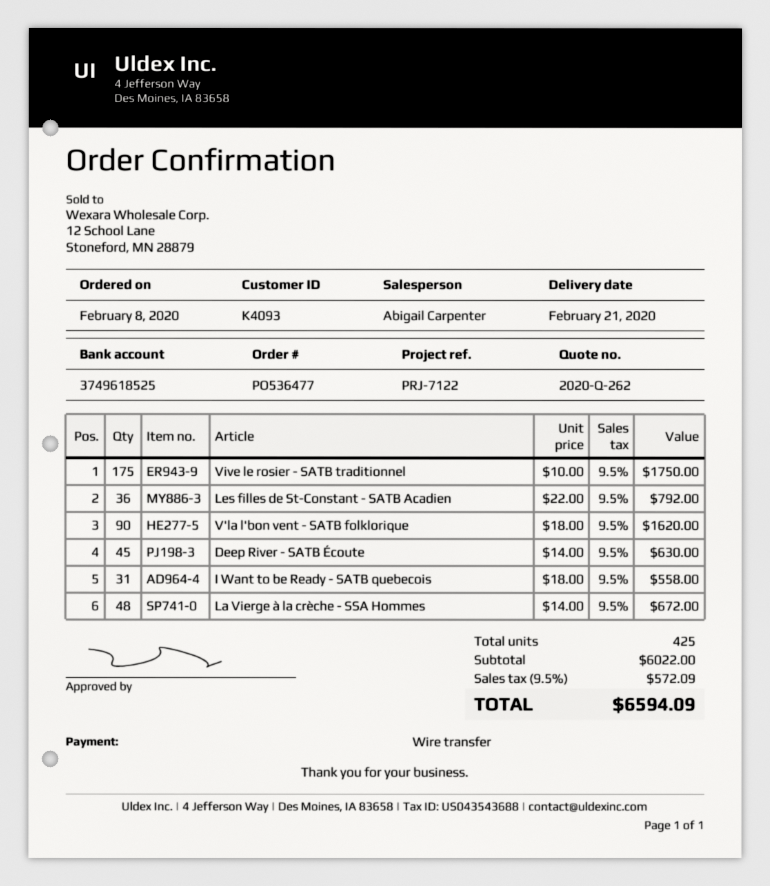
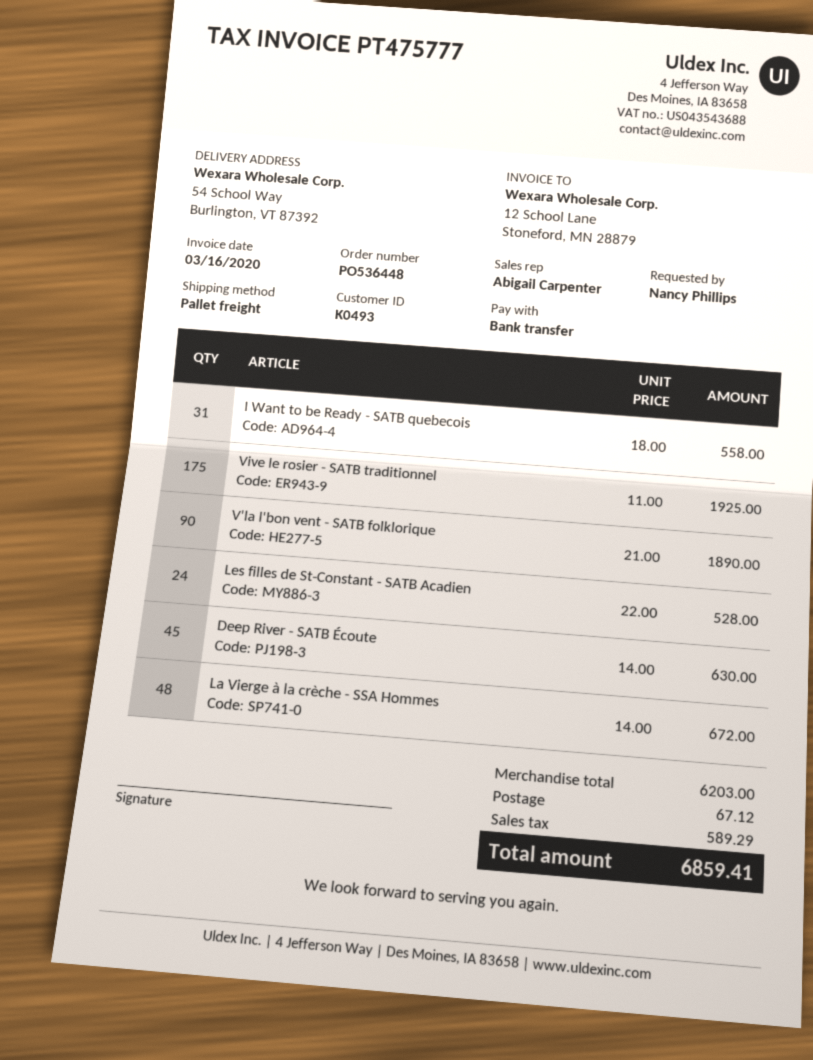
order number: PO536477 -> PO536448
customer number: K4093 -> K0493
Vive le rosier - SATB traditionnel: 175 x 10.00 = 1750.00 -> 175 x 11.00 = 1925.00
Les filles de St-Constant - SATB Acadien: 36 x 22.00 = 792.00 -> 24 x 22.00 = 528.00
V'la l'bon vent - SATB folklorique: 90 x 18.00 = 1620.00 -> 90 x 21.00 = 1890.00
subtotal: 6022.00 -> 6203.00
shipping: none -> 67.12
tax: 572.09 -> 589.29
total: 6594.09 -> 6859.41

